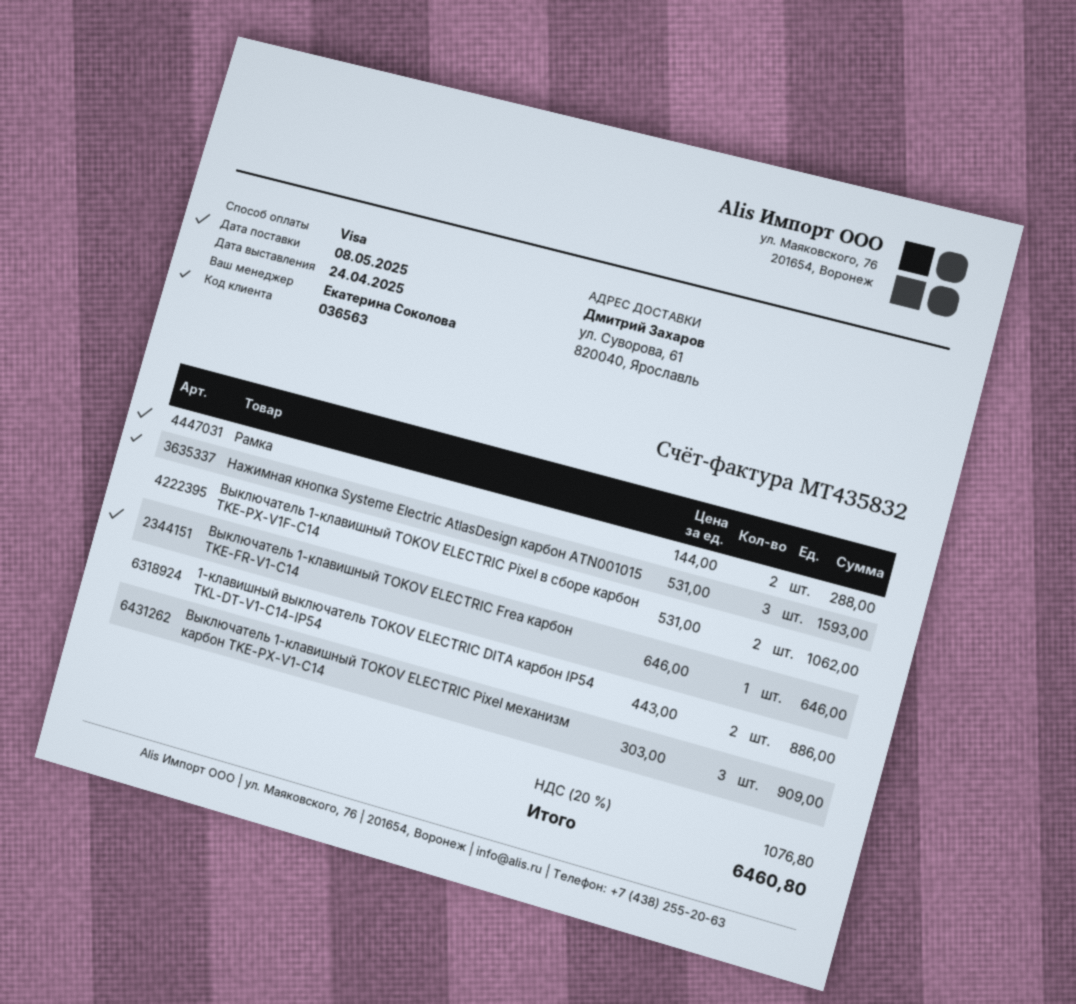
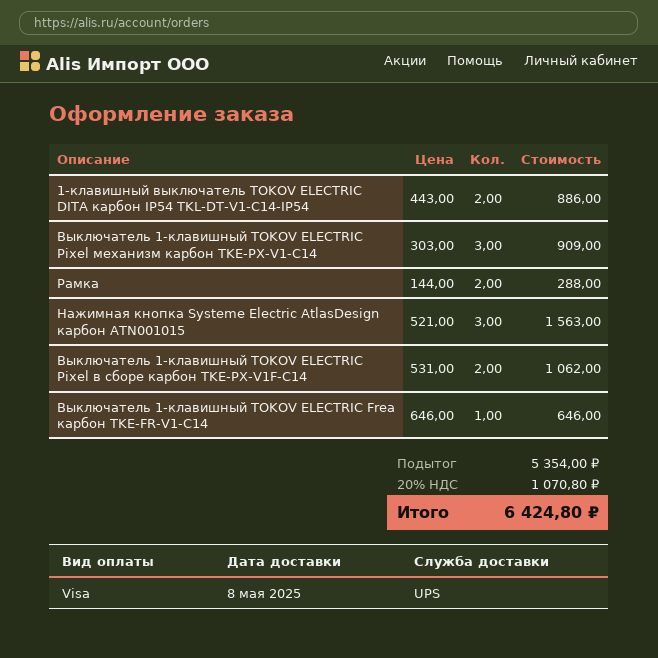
Нажимная кнопка Systeme Electric AtlasDesign карбон ATN001015: 3 x 531.00 = 1593.00 -> 3 x 521.00 = 1563.00
tax: 20% = 1076.80 -> 20% = 1070.80
total: 6460.80 -> 6424.80

